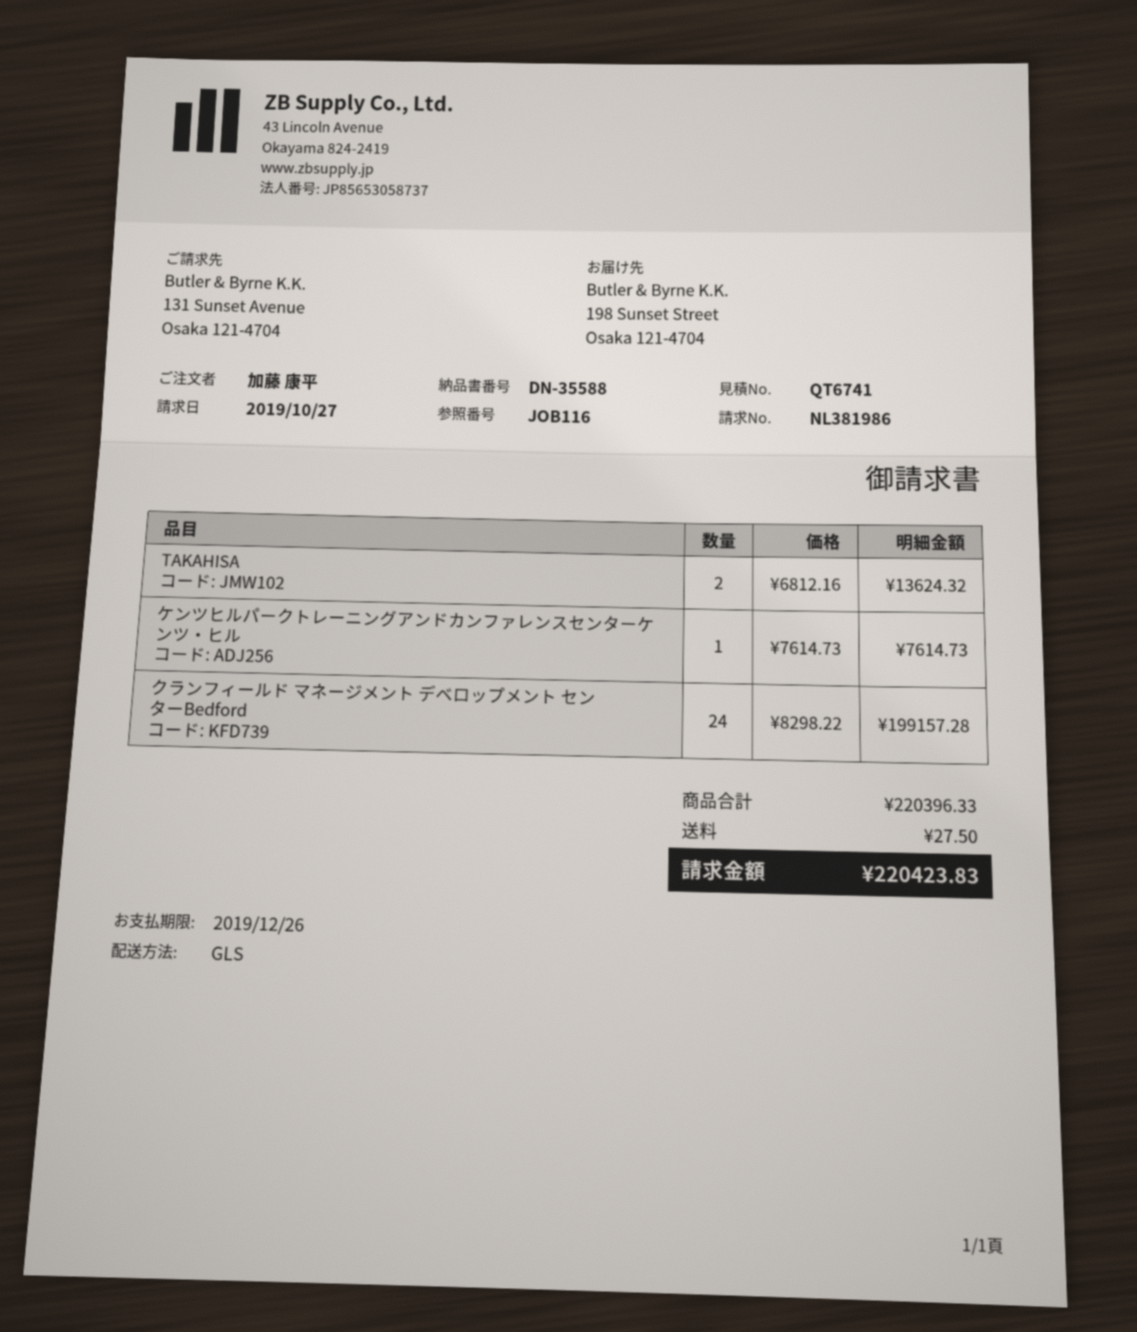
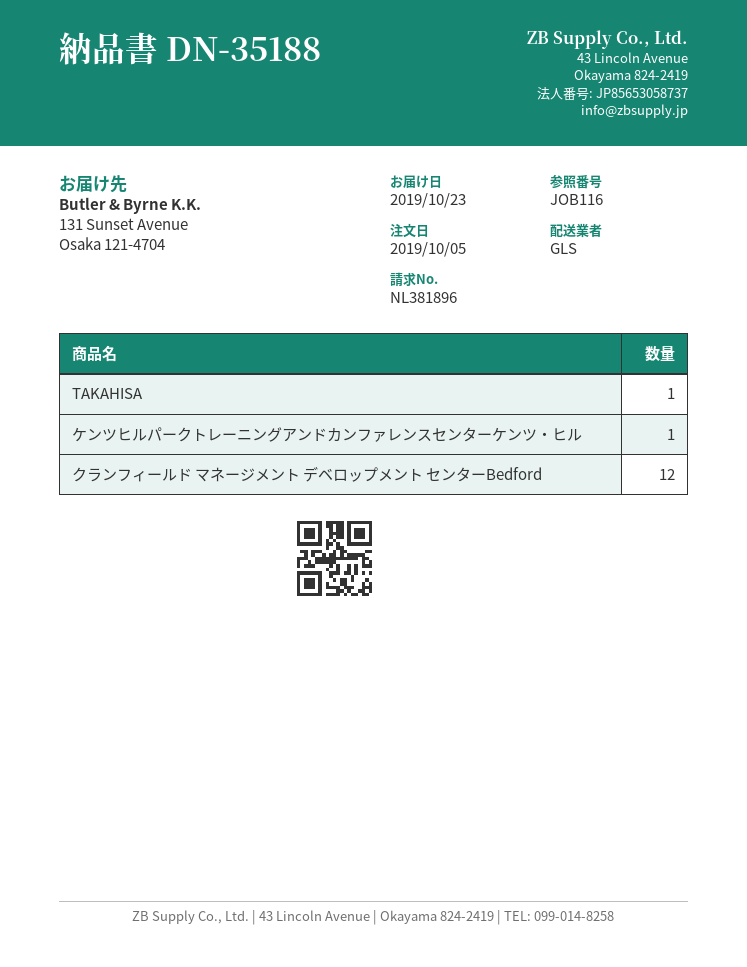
delivery note number: DN-35588 -> DN-35188
invoice number: NL381986 -> NL381896
ship to: 198 Sunset Street, Osaka 121-4704 -> 131 Sunset Avenue, Osaka 121-4704
TAKAHISA: 2 -> 1
クランフィールド マネージメント デベロップメント センターBedford: 24 -> 12

